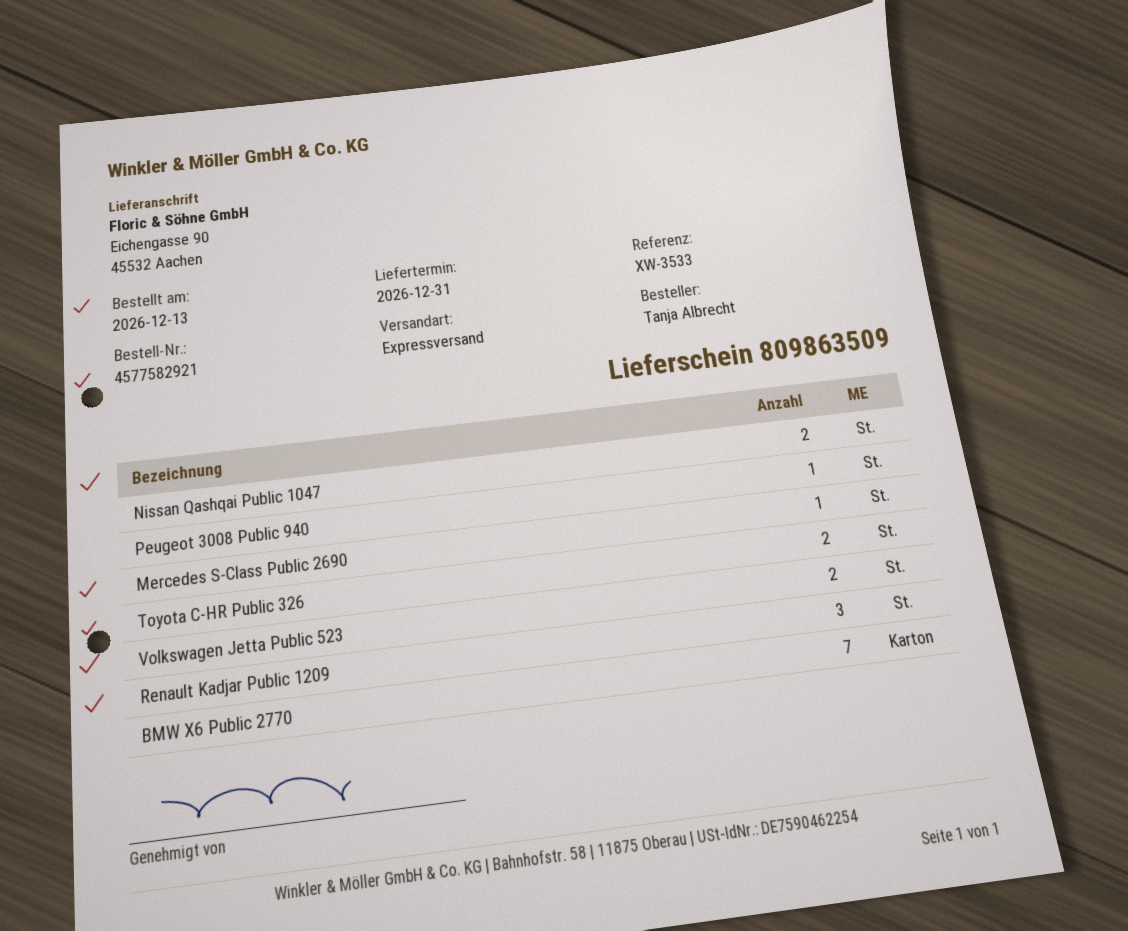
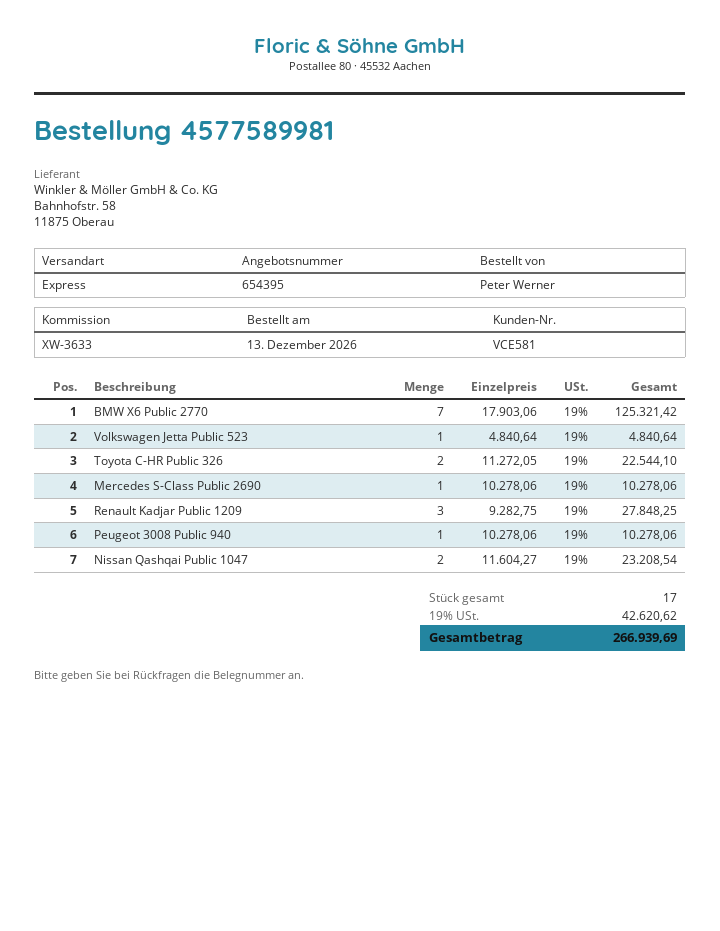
order number: 4577582921 -> 4577589981
reference: XW-3533 -> XW-3633
ordered by: Tanja Albrecht -> Peter Werner
Volkswagen Jetta Public 523: 2 -> 1

